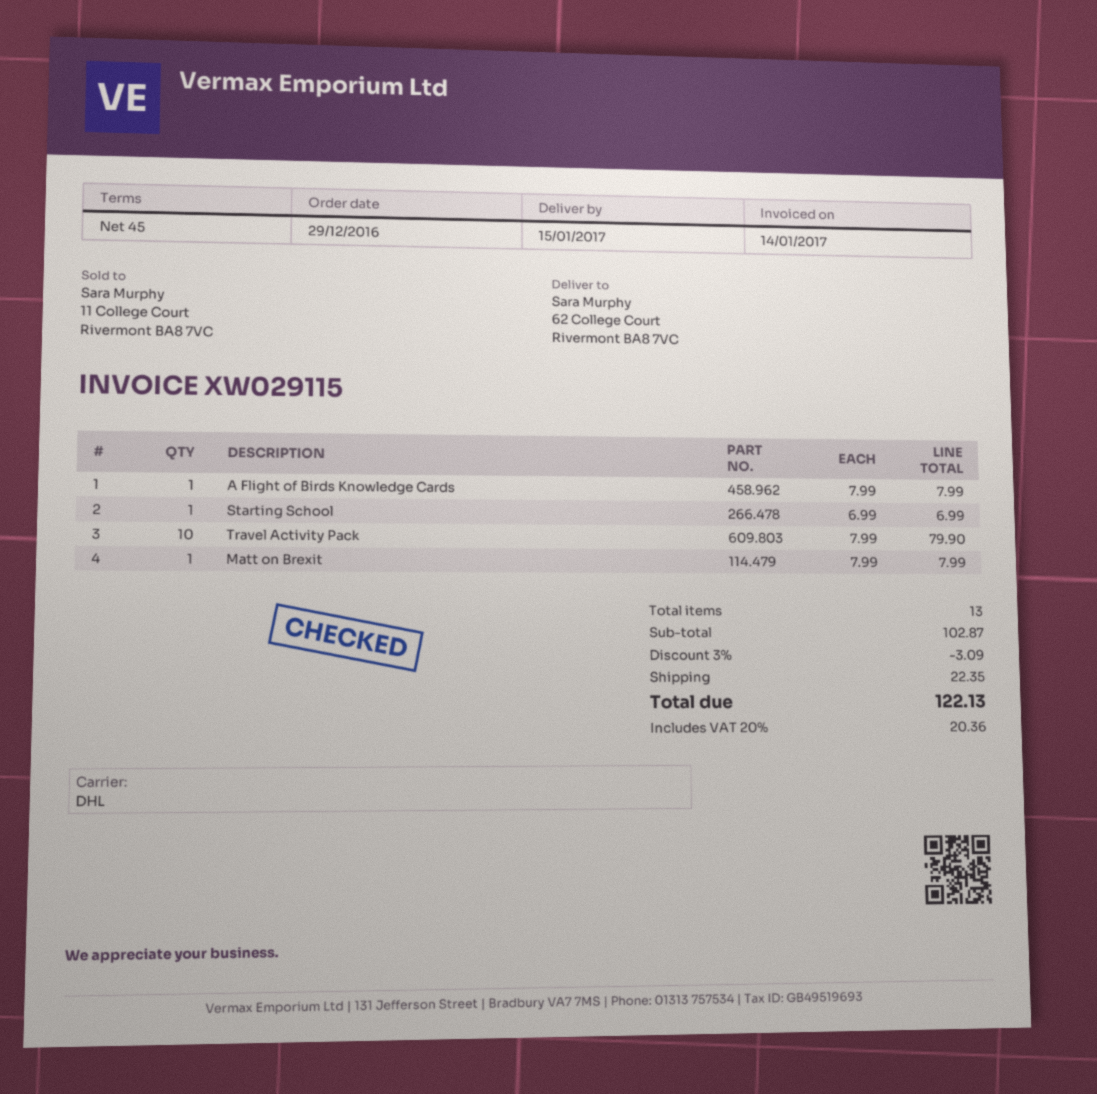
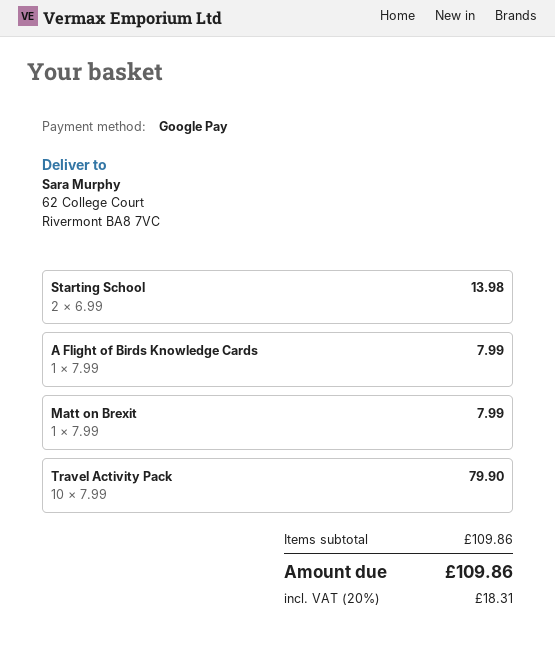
Starting School: 1 x 6.99 = 6.99 -> 2 x 6.99 = 13.98
subtotal: 102.87 -> 109.86
discount: 3% = 3.09 -> none
shipping: 22.35 -> none
tax: 20% = 20.36 -> 20% = 18.31
total: 122.13 -> 109.86

